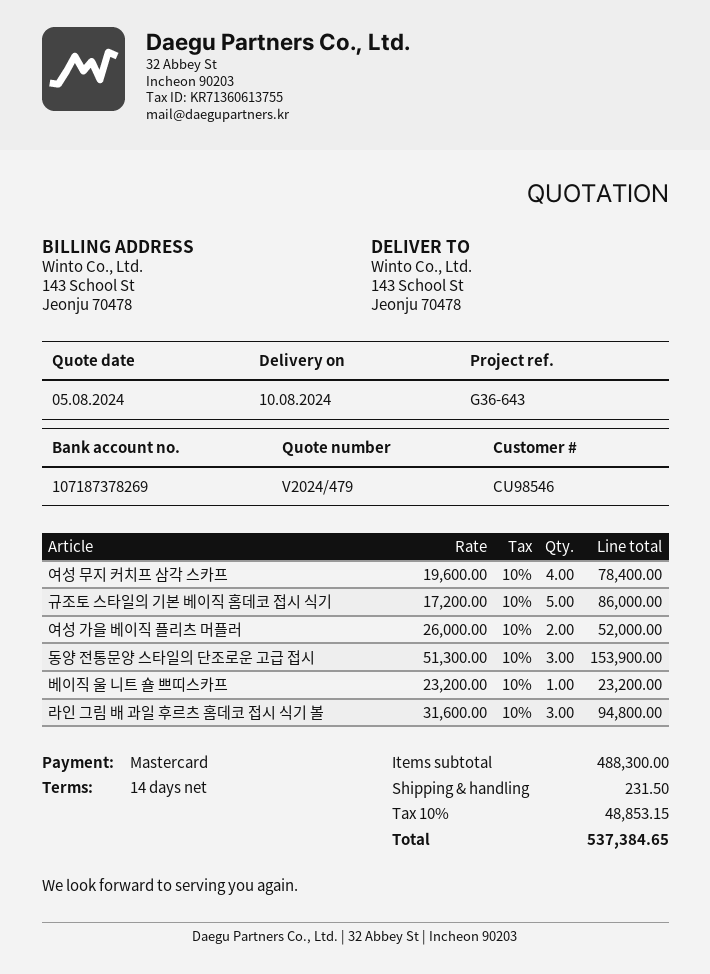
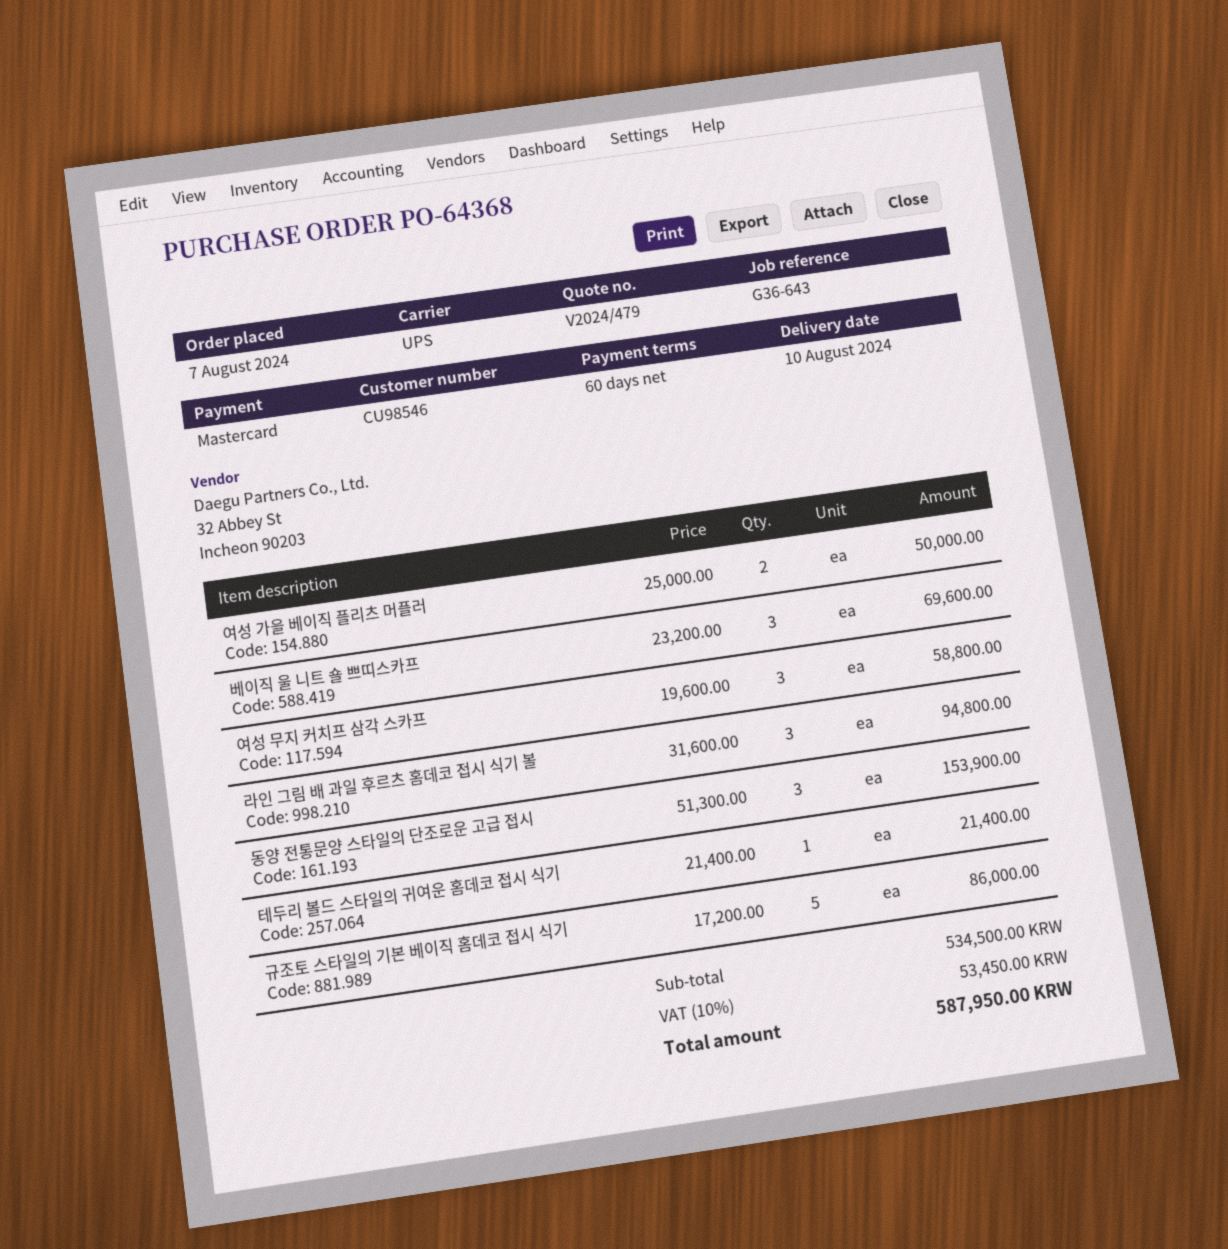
payment terms: 14 days -> 60 days
여성 무지 커치프 삼각 스카프: 4 x 19600.00 = 78400.00 -> 3 x 19600.00 = 58800.00
여성 가을 베이직 플리츠 머플러: 2 x 26000.00 = 52000.00 -> 2 x 25000.00 = 50000.00
베이직 울 니트 숄 쁘띠스카프: 1 x 23200.00 = 23200.00 -> 3 x 23200.00 = 69600.00
테두리 볼드 스타일의 귀여운 홈데코 접시 식기: none -> 1 x 21400.00 = 21400.00
subtotal: 488300.00 -> 534500.00
shipping: 231.50 -> none
tax: 10% = 48853.15 -> 10% = 53450.00
total: 537384.65 -> 587950.00

